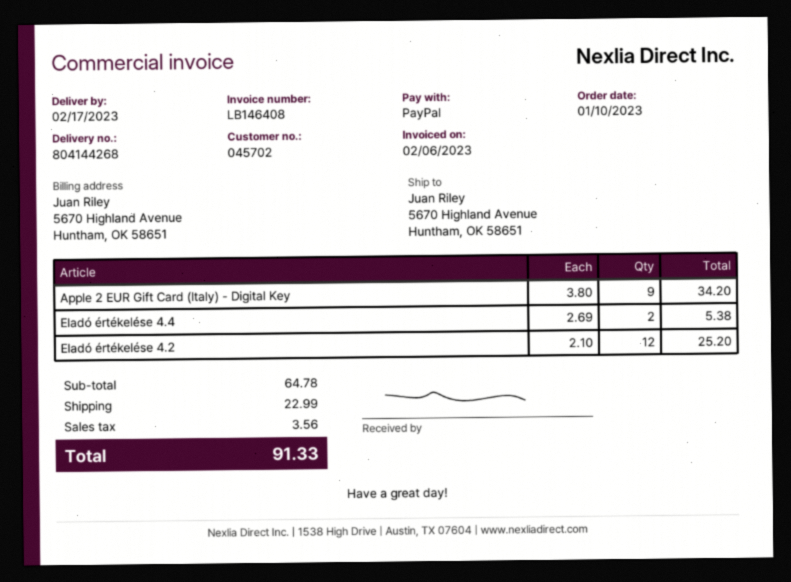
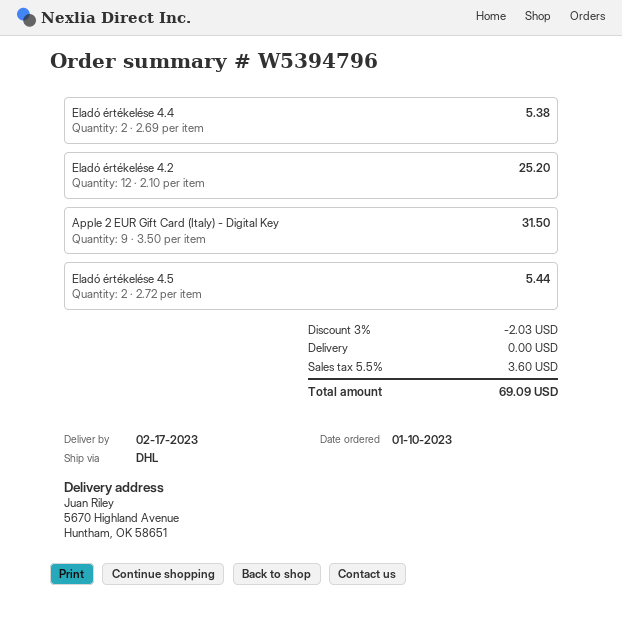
Apple 2 EUR Gift Card (Italy) - Digital Key: 9 x 3.80 = 34.20 -> 9 x 3.50 = 31.50
Eladó értékelése 4.5: none -> 2 x 2.72 = 5.44
discount: none -> 3% = 2.03
shipping: 22.99 -> 0.00
tax: 3.56 -> 3.60
total: 91.33 -> 69.09

